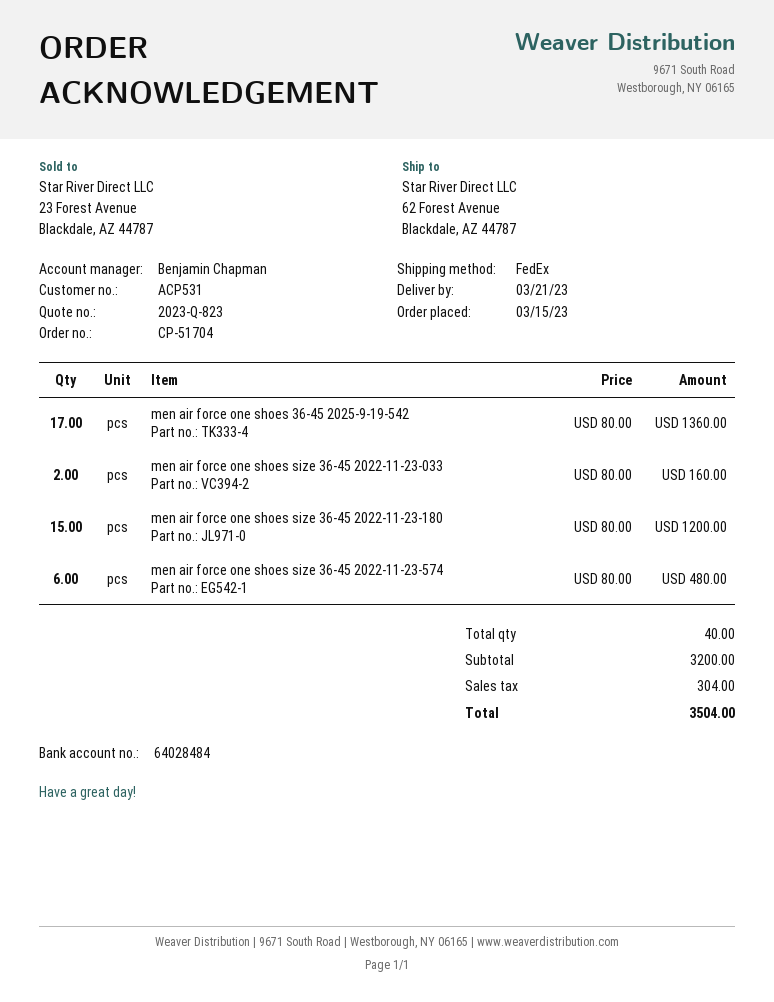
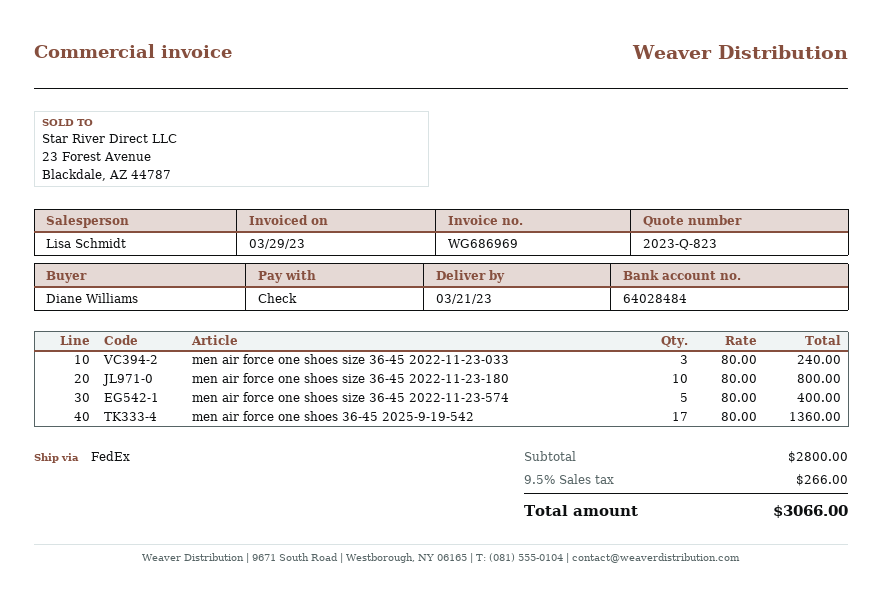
sales rep: Benjamin Chapman -> Lisa Schmidt
men air force one shoes size 36-45 2022-11-23-033: 2 x 80.00 = 160.00 -> 3 x 80.00 = 240.00
men air force one shoes size 36-45 2022-11-23-180: 15 x 80.00 = 1200.00 -> 10 x 80.00 = 800.00
men air force one shoes size 36-45 2022-11-23-574: 6 x 80.00 = 480.00 -> 5 x 80.00 = 400.00
subtotal: 3200.00 -> 2800.00
tax: 304.00 -> 266.00
total: 3504.00 -> 3066.00

